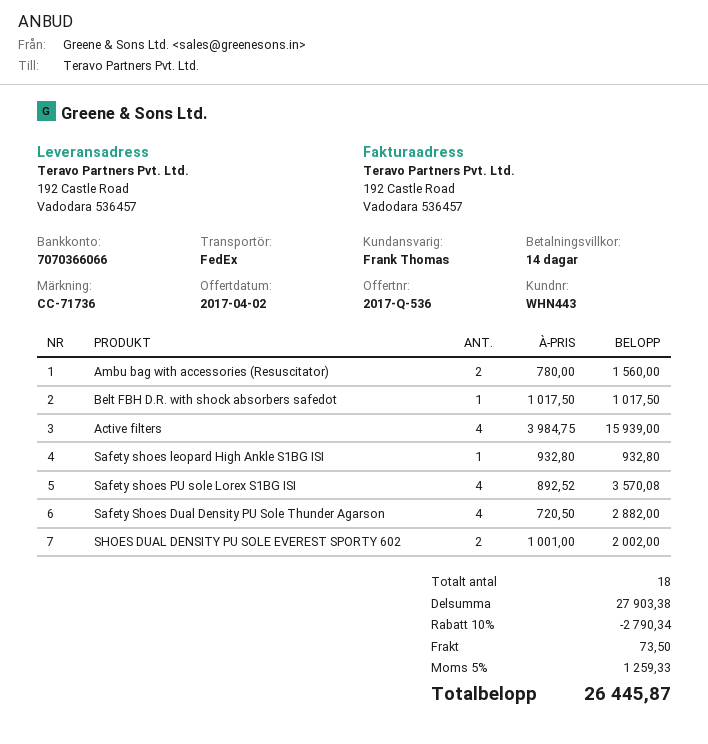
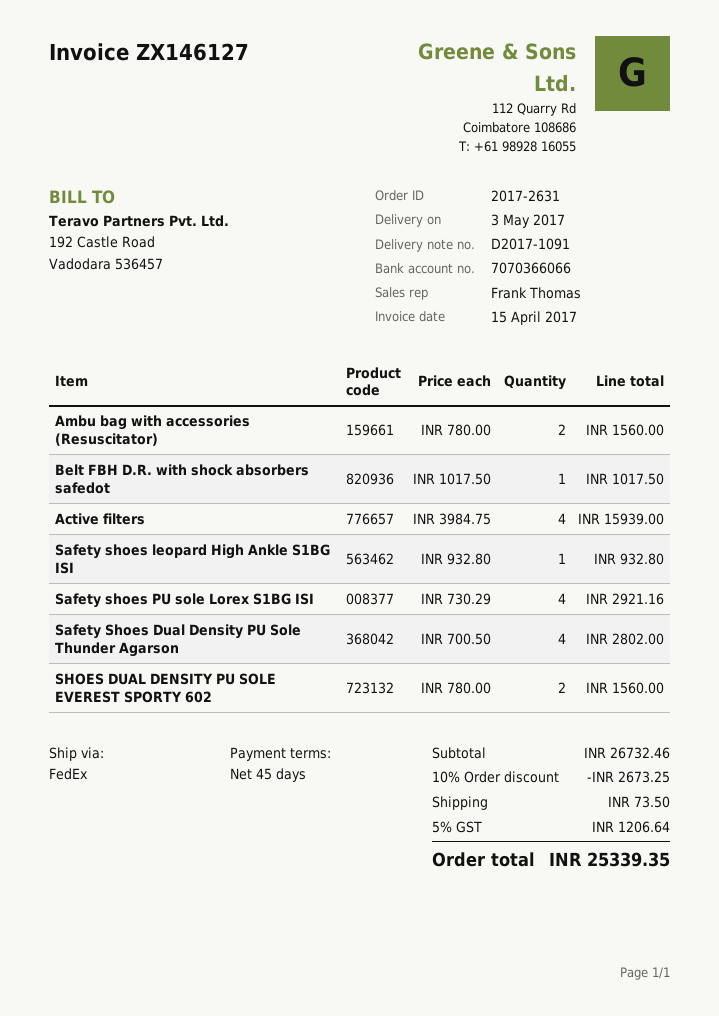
payment terms: 14 days -> 45 days
Safety shoes PU sole Lorex S1BG ISI: 4 x 892.52 = 3570.08 -> 4 x 730.29 = 2921.16
Safety Shoes Dual Density PU Sole Thunder Agarson: 4 x 720.50 = 2882.00 -> 4 x 700.50 = 2802.00
SHOES DUAL DENSITY PU SOLE EVEREST SPORTY 602: 2 x 1001.00 = 2002.00 -> 2 x 780.00 = 1560.00
subtotal: 27903.38 -> 26732.46
discount: 10% = 2790.34 -> 10% = 2673.25
tax: 5% = 1259.33 -> 5% = 1206.64
total: 26445.87 -> 25339.35

